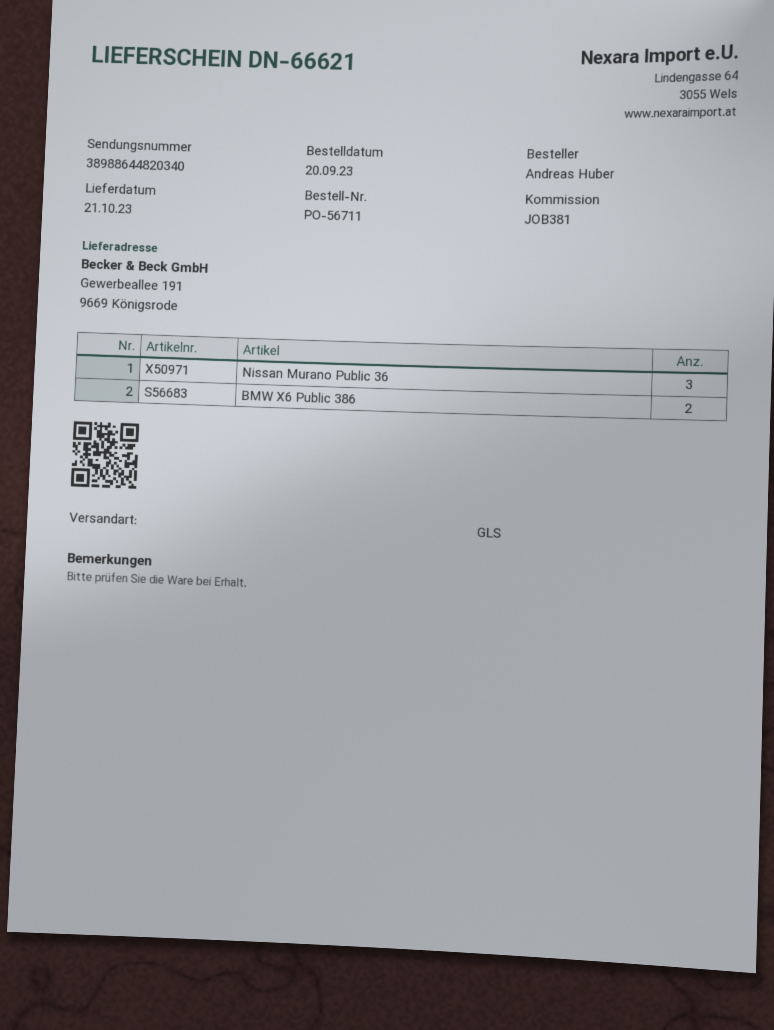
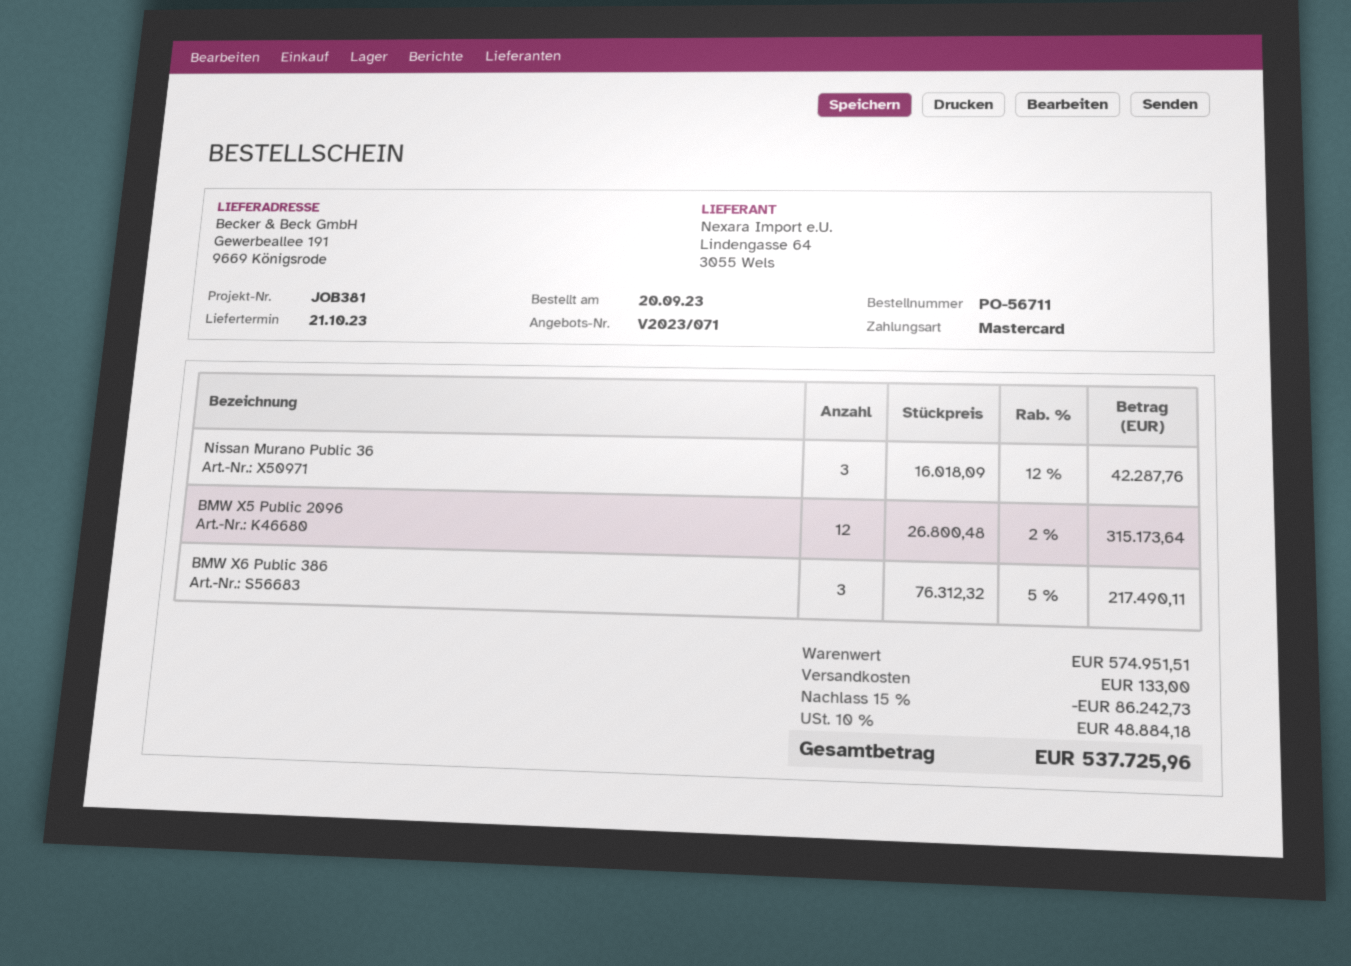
BMW X6 Public 386: 2 -> 3
BMW X5 Public 2096: none -> 12

